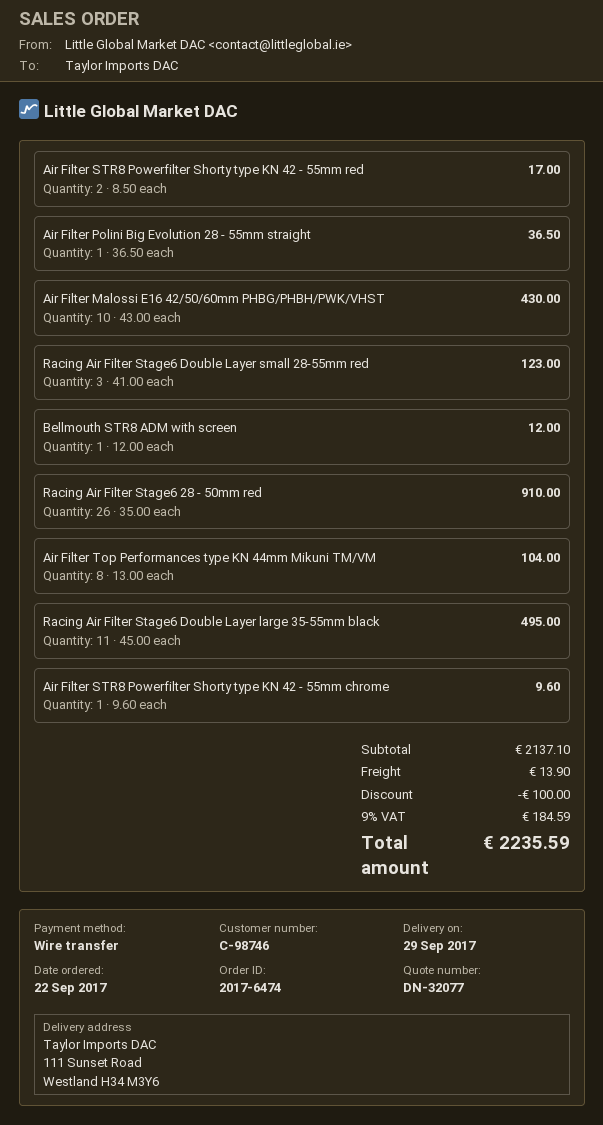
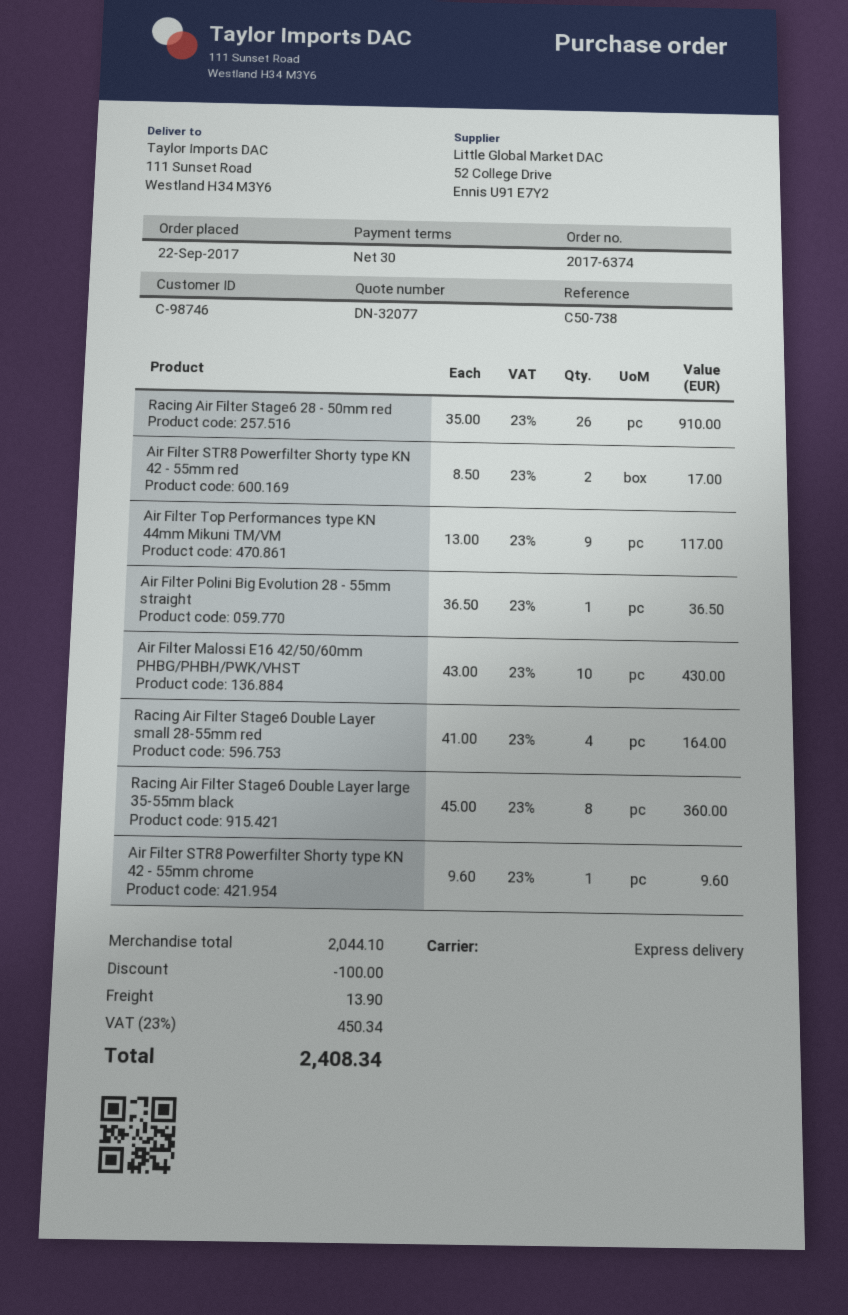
order number: 2017-6474 -> 2017-6374
Racing Air Filter Stage6 Double Layer small 28-55mm red: 3 x 41.00 = 123.00 -> 4 x 41.00 = 164.00
Bellmouth STR8 ADM with screen: 1 x 12.00 = 12.00 -> none
Air Filter Top Performances type KN 44mm Mikuni TM/VM: 8 x 13.00 = 104.00 -> 9 x 13.00 = 117.00
Racing Air Filter Stage6 Double Layer large 35-55mm black: 11 x 45.00 = 495.00 -> 8 x 45.00 = 360.00
subtotal: 2137.10 -> 2044.10
tax: 9% = 184.59 -> 23% = 450.34
total: 2235.59 -> 2408.34

